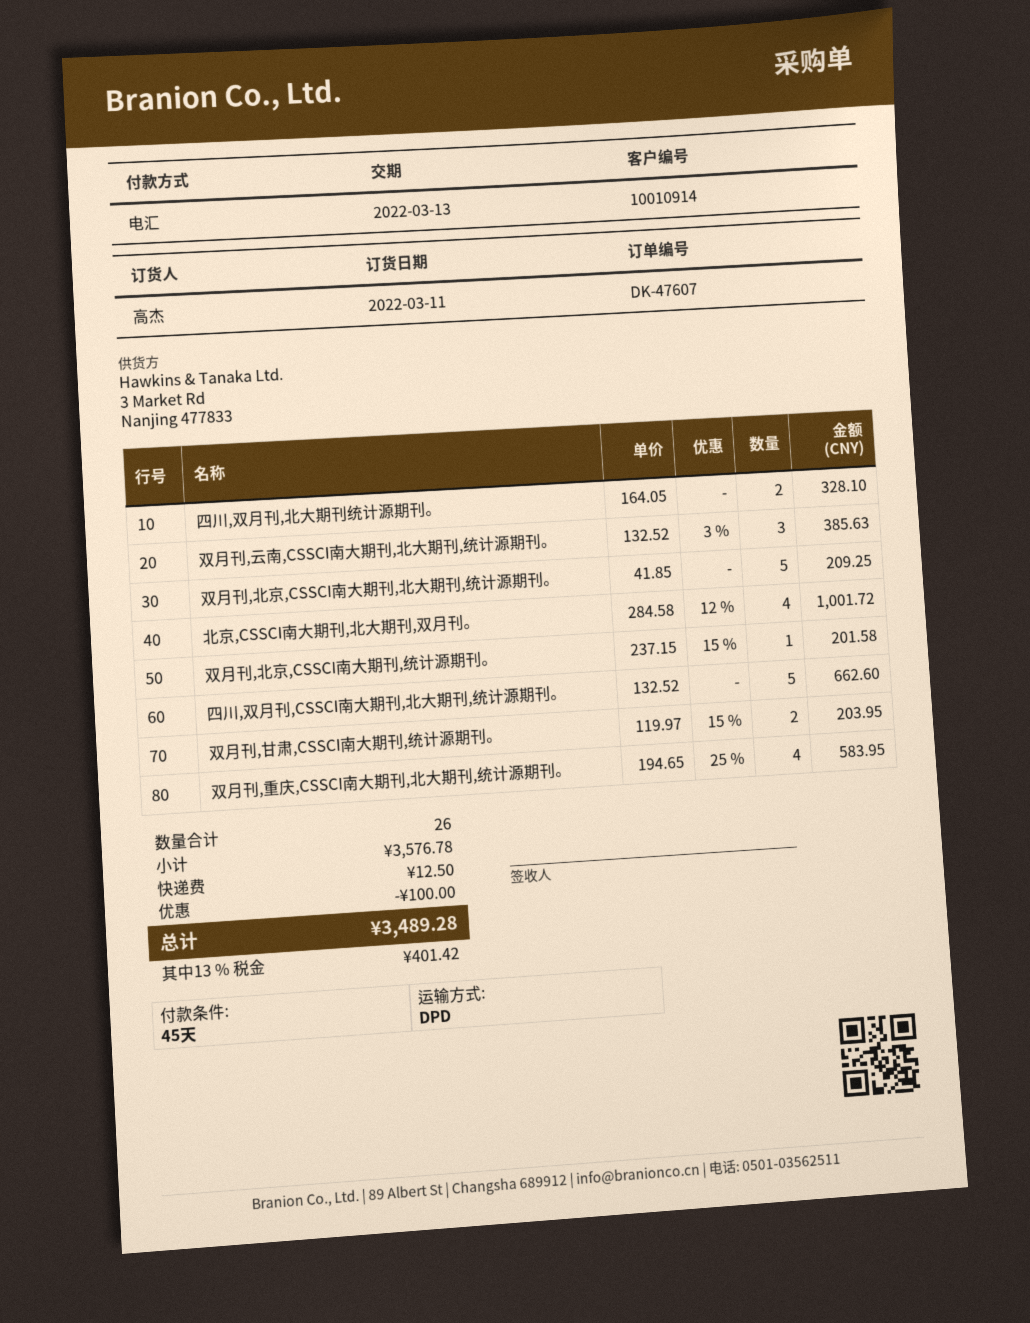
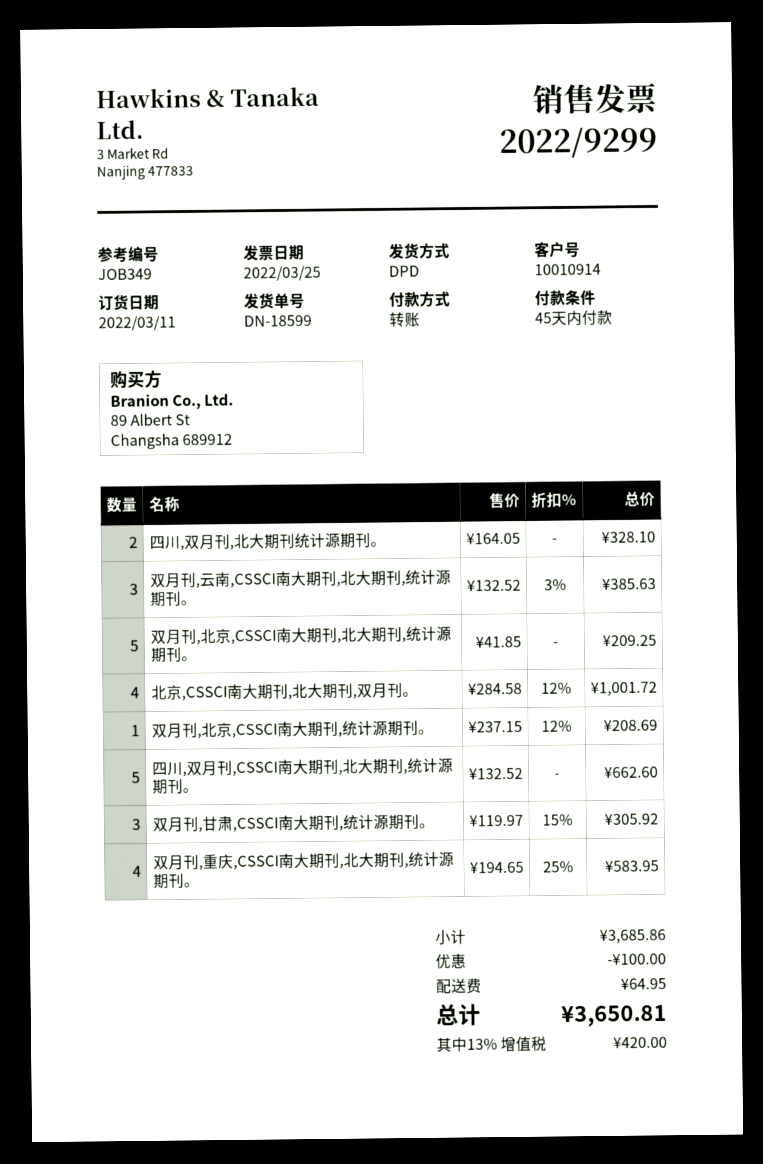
双月刊,北京,CSSCI南大期刊,统计源期刊。: 1 x 237.15 - 15% = 201.58 -> 1 x 237.15 - 12% = 208.69
双月刊,甘肃,CSSCI南大期刊,统计源期刊。: 2 x 119.97 - 15% = 203.95 -> 3 x 119.97 - 15% = 305.92
subtotal: 3576.78 -> 3685.86
shipping: 12.50 -> 64.95
tax: 13% = 401.42 -> 13% = 420.00
total: 3489.28 -> 3650.81

